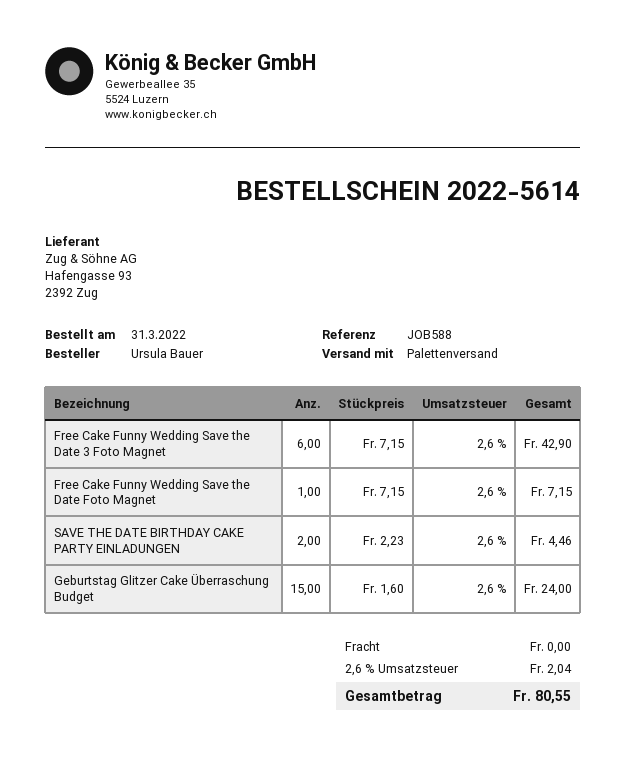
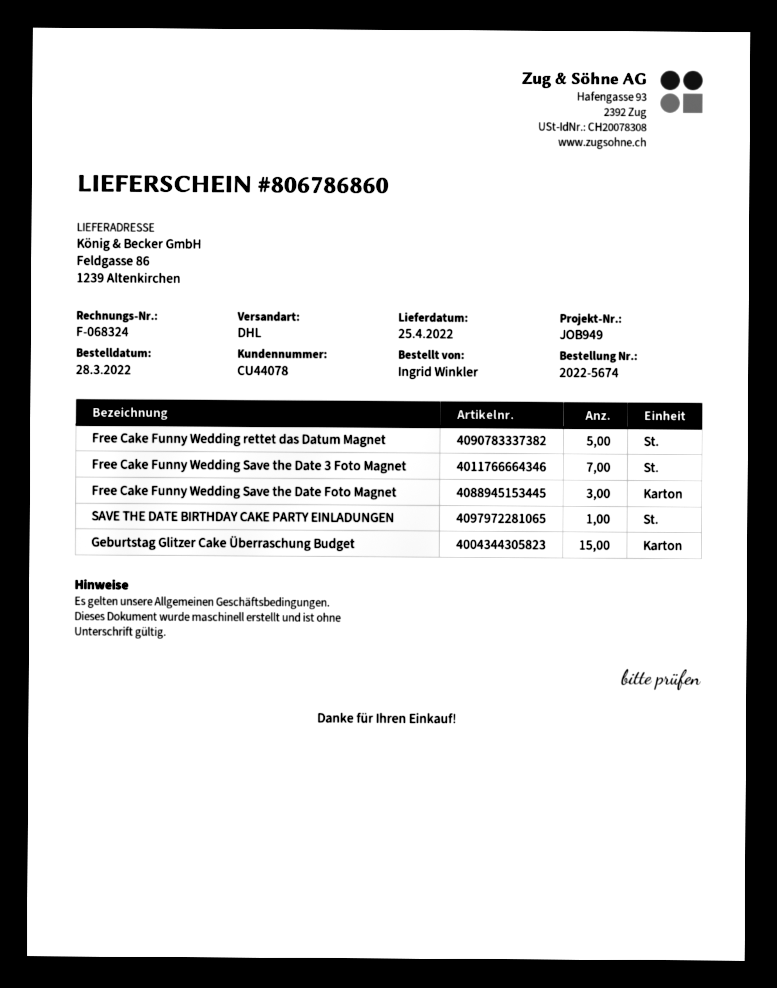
order number: 2022-5614 -> 2022-5674
order date: 2022-03-31 -> 2022-03-28
reference: JOB588 -> JOB949
ordered by: Ursula Bauer -> Ingrid Winkler
shipping method: pallet freight -> DHL
Free Cake Funny Wedding Save the Date 3 Foto Magnet: 6 -> 7
Free Cake Funny Wedding Save the Date Foto Magnet: 1 -> 3
SAVE THE DATE BIRTHDAY CAKE PARTY EINLADUNGEN: 2 -> 1
Free Cake Funny Wedding rettet das Datum Magnet: none -> 5

